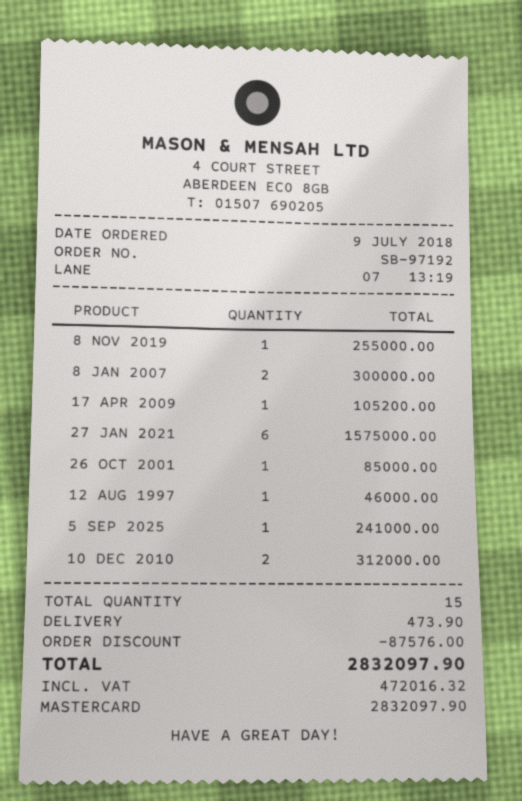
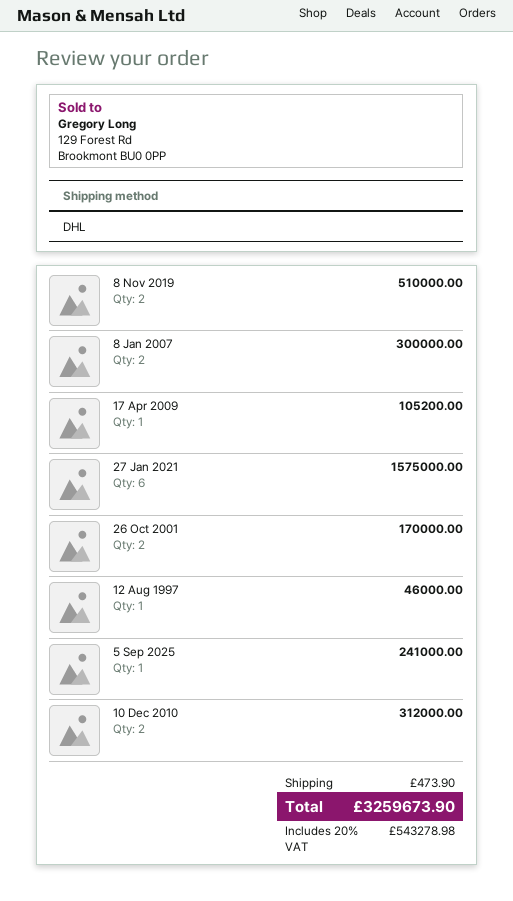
8 NOV 2019: 1 for 255000.00 -> 2 for 510000.00
26 OCT 2001: 1 for 85000.00 -> 2 for 170000.00
discount: 87576.00 -> none
tax: 472016.32 -> 543278.98
total: 2832097.90 -> 3259673.90

